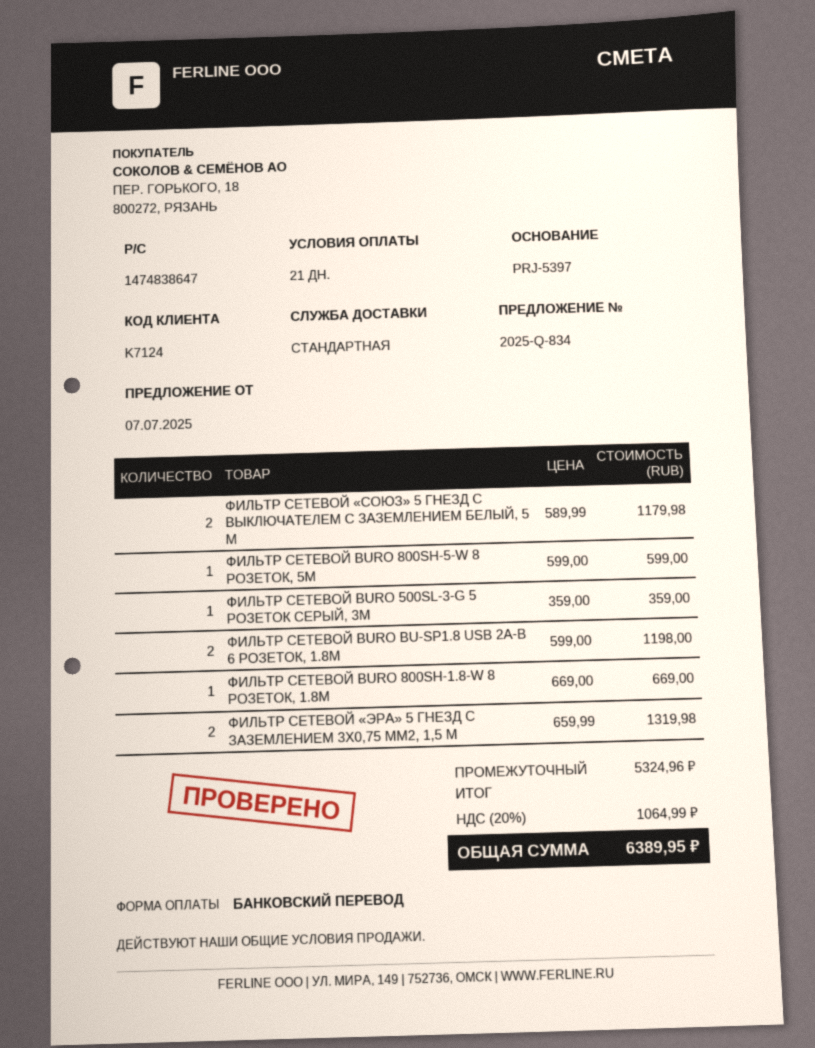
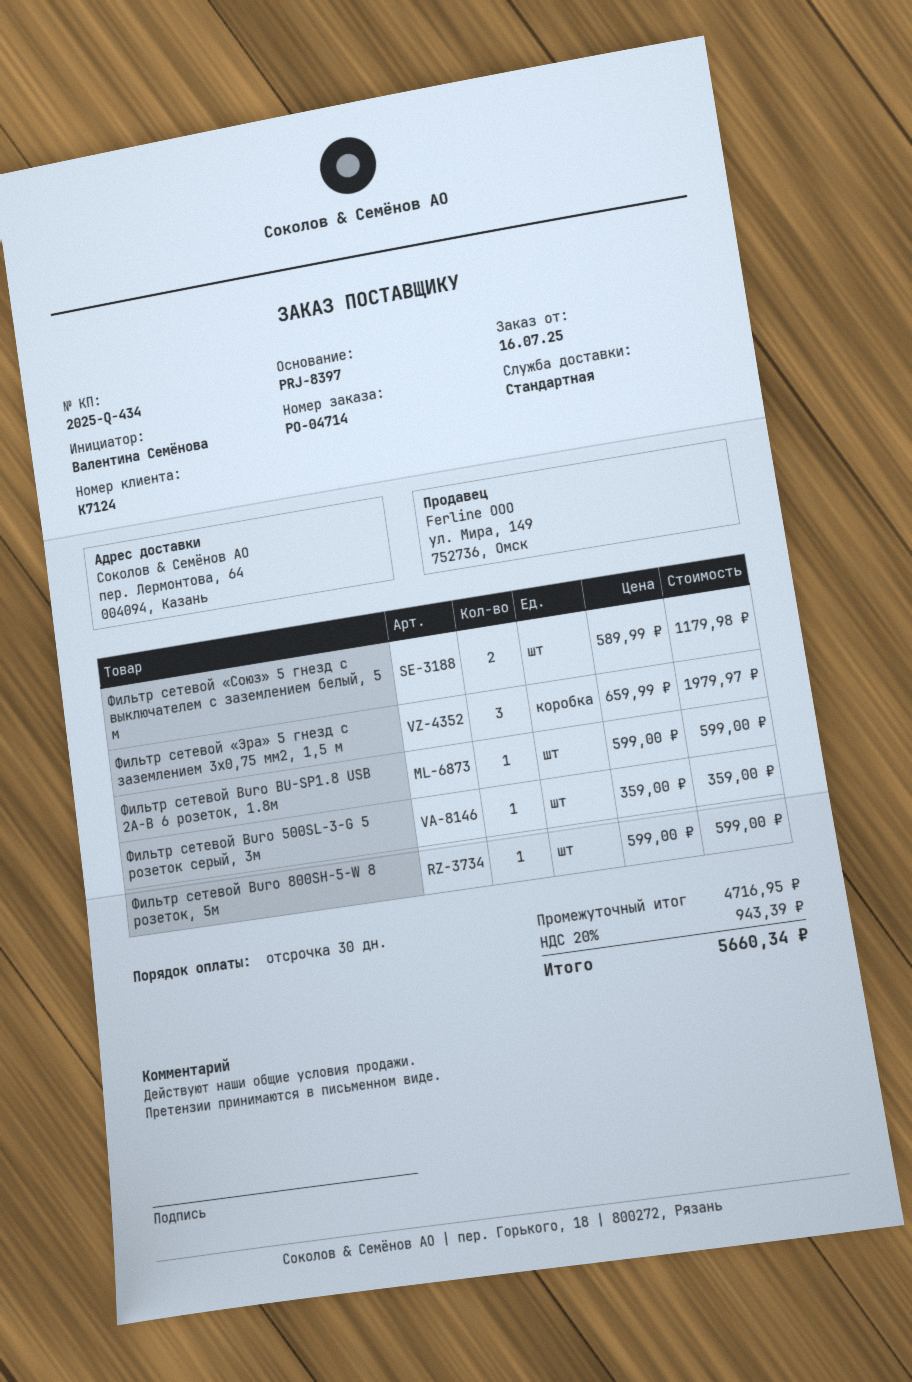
quote number: 2025-Q-834 -> 2025-Q-434
payment terms: 21 days -> 30 days
reference: PRJ-5397 -> PRJ-8397
ФИЛЬТР СЕТЕВОЙ BURO BU-SP1.8 USB 2A-B 6 РОЗЕТОК, 1.8М: 2 x 599.00 = 1198.00 -> 1 x 599.00 = 599.00
ФИЛЬТР СЕТЕВОЙ BURO 800SH-1.8-W 8 РОЗЕТОК, 1.8М: 1 x 669.00 = 669.00 -> none
ФИЛЬТР СЕТЕВОЙ «ЭРА» 5 ГНЕЗД С ЗАЗЕМЛЕНИЕМ 3X0,75 ММ2, 1,5 М: 2 x 659.99 = 1319.98 -> 3 x 659.99 = 1979.97
subtotal: 5324.96 -> 4716.95
tax: 20% = 1064.99 -> 20% = 943.39
total: 6389.95 -> 5660.34

